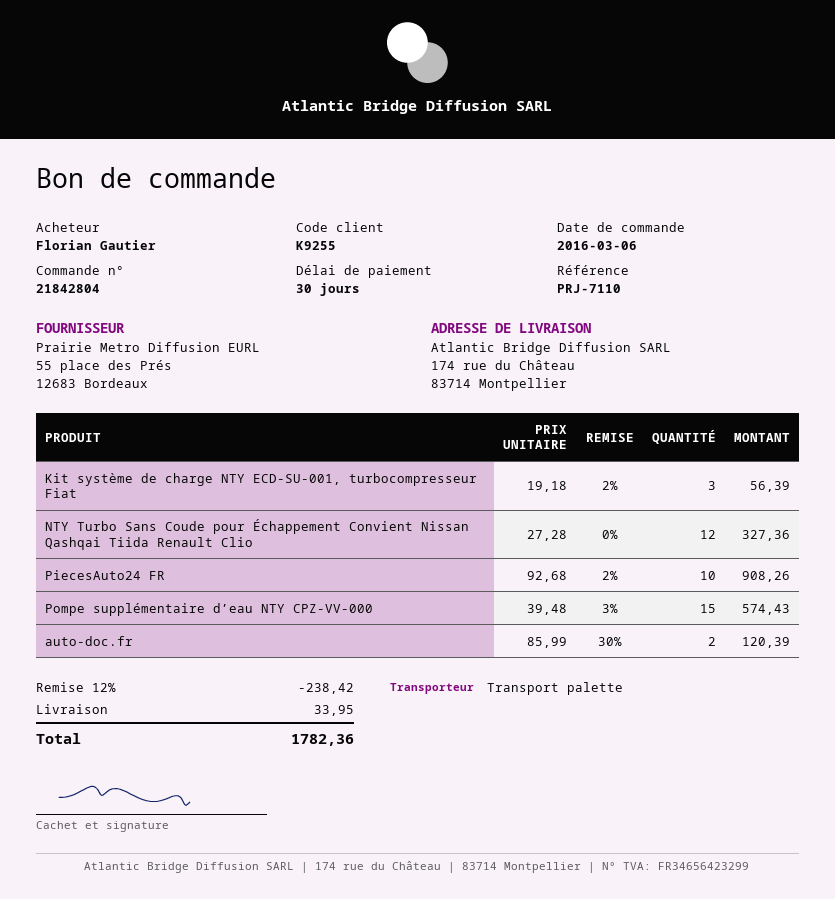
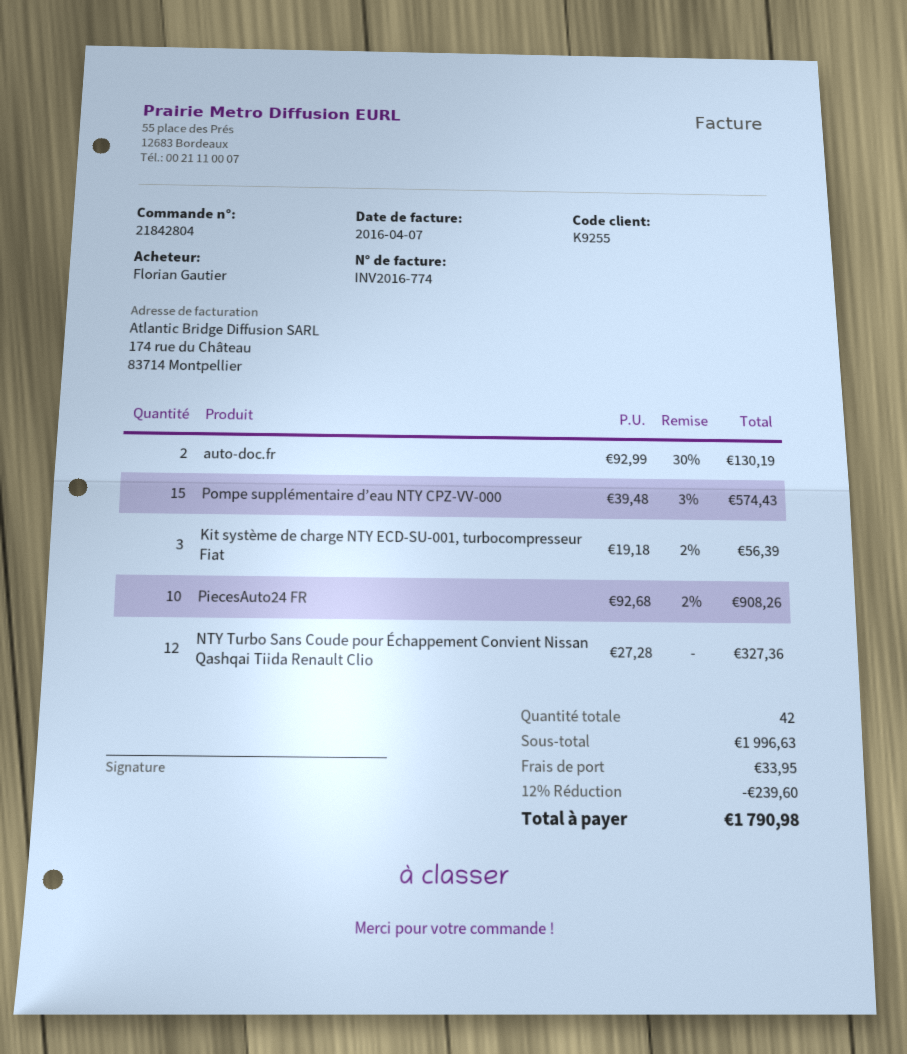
auto-doc.fr: 2 x 85.99 - 30% = 120.39 -> 2 x 92.99 - 30% = 130.19
discount: 12% = 238.42 -> 12% = 239.60
total: 1782.36 -> 1790.98

